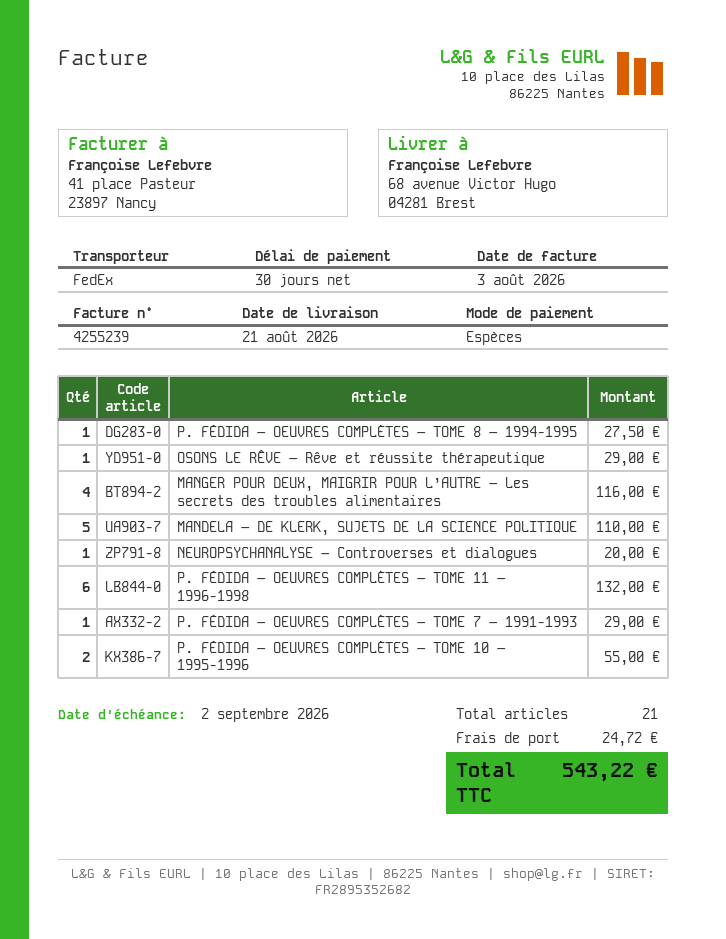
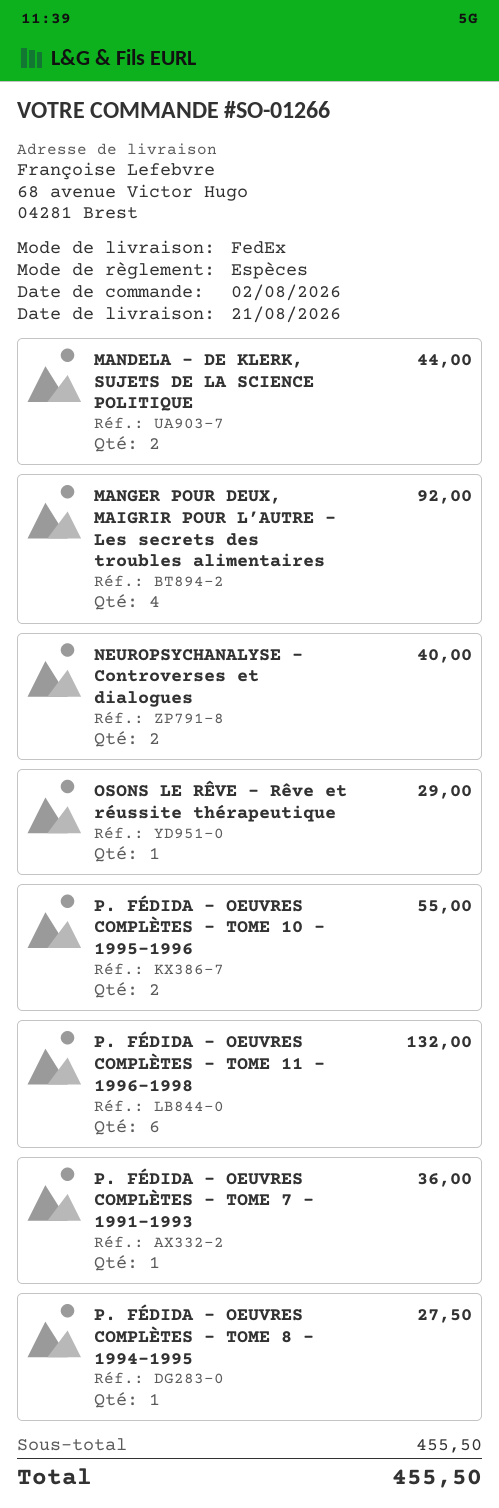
MANGER POUR DEUX, MAIGRIR POUR L’AUTRE – Les secrets des troubles alimentaires: 4 for 116.00 -> 4 for 92.00
MANDELA – DE KLERK, SUJETS DE LA SCIENCE POLITIQUE: 5 for 110.00 -> 2 for 44.00
NEUROPSYCHANALYSE – Controverses et dialogues: 1 for 20.00 -> 2 for 40.00
P. FÉDIDA – OEUVRES COMPLÈTES – TOME 7 – 1991-1993: 1 for 29.00 -> 1 for 36.00
shipping: 24.72 -> none
total: 543.22 -> 455.50

